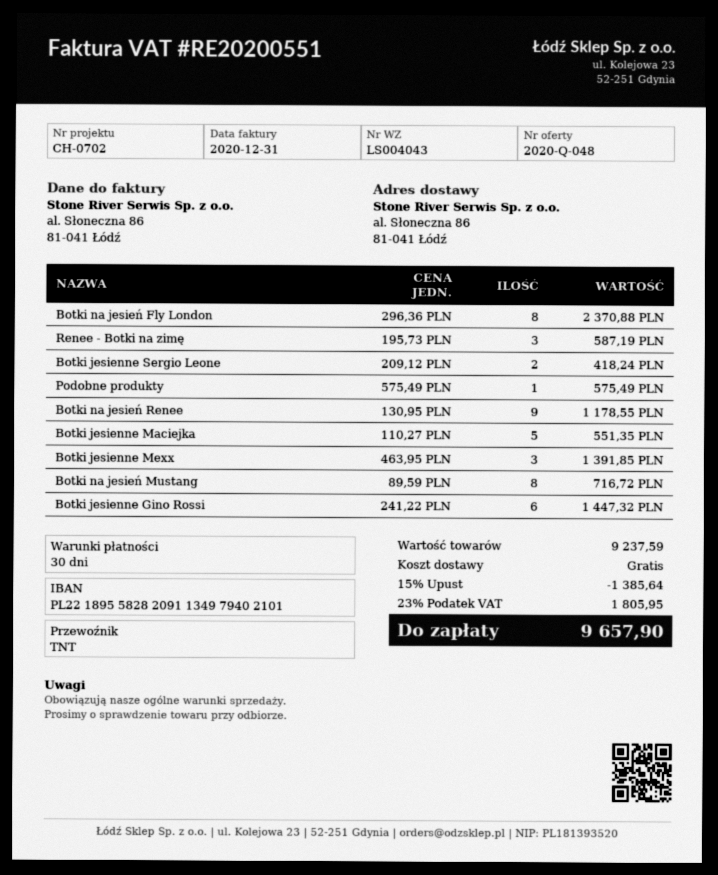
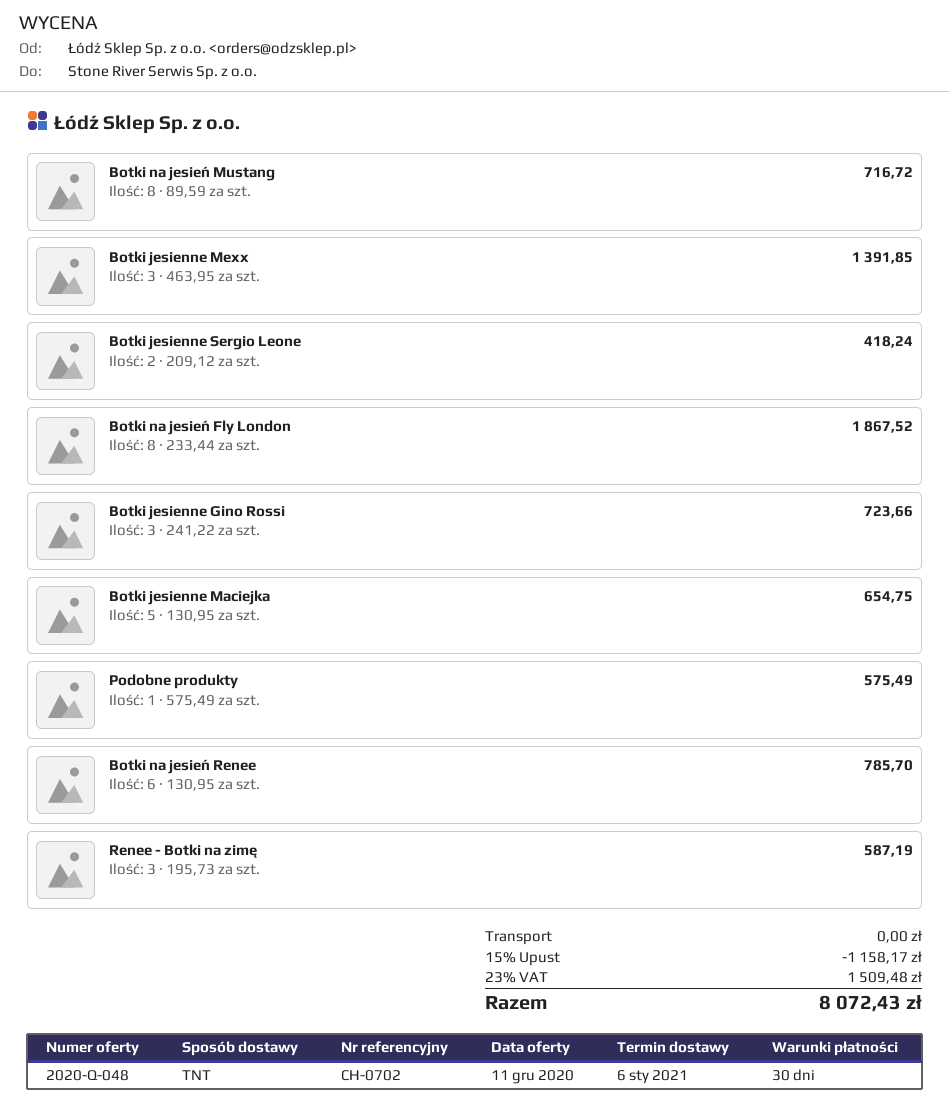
Botki na jesień Fly London: 8 x 296.36 = 2370.88 -> 8 x 233.44 = 1867.52
Botki na jesień Renee: 9 x 130.95 = 1178.55 -> 6 x 130.95 = 785.70
Botki jesienne Maciejka: 5 x 110.27 = 551.35 -> 5 x 130.95 = 654.75
Botki jesienne Gino Rossi: 6 x 241.22 = 1447.32 -> 3 x 241.22 = 723.66
discount: 15% = 1385.64 -> 15% = 1158.17
tax: 23% = 1805.95 -> 23% = 1509.48
total: 9657.90 -> 8072.43

